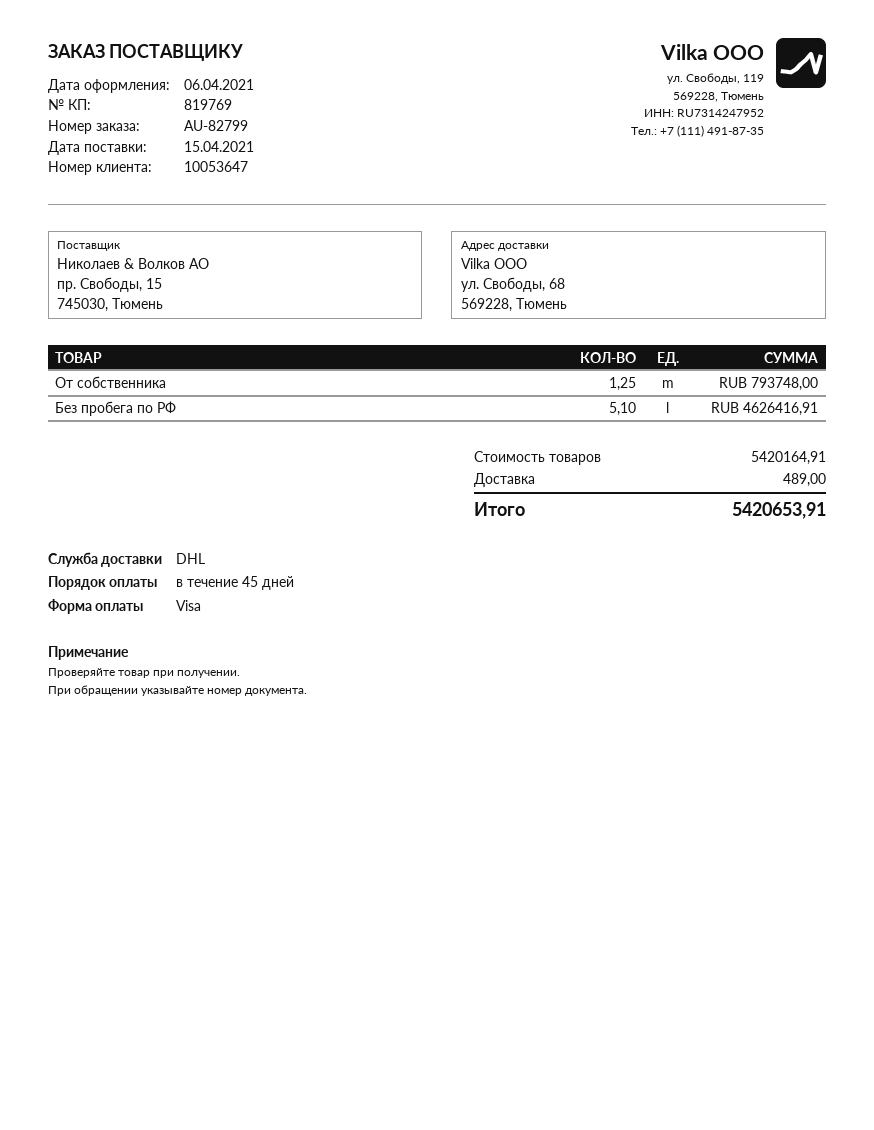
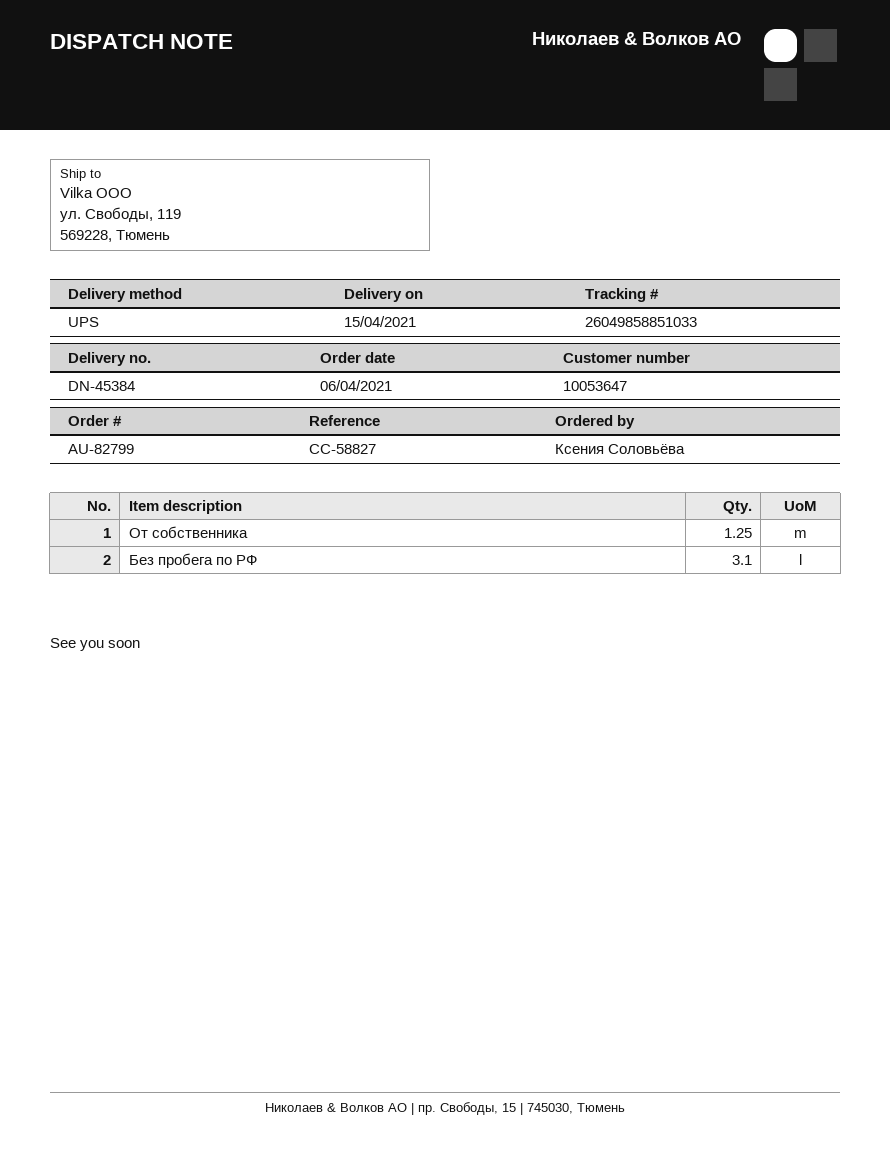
shipping method: DHL -> UPS
ship to: ул. Свободы, 68, 569228, Тюмень -> ул. Свободы, 119, 569228, Тюмень
Без пробега по РФ: 5.1 -> 3.1

